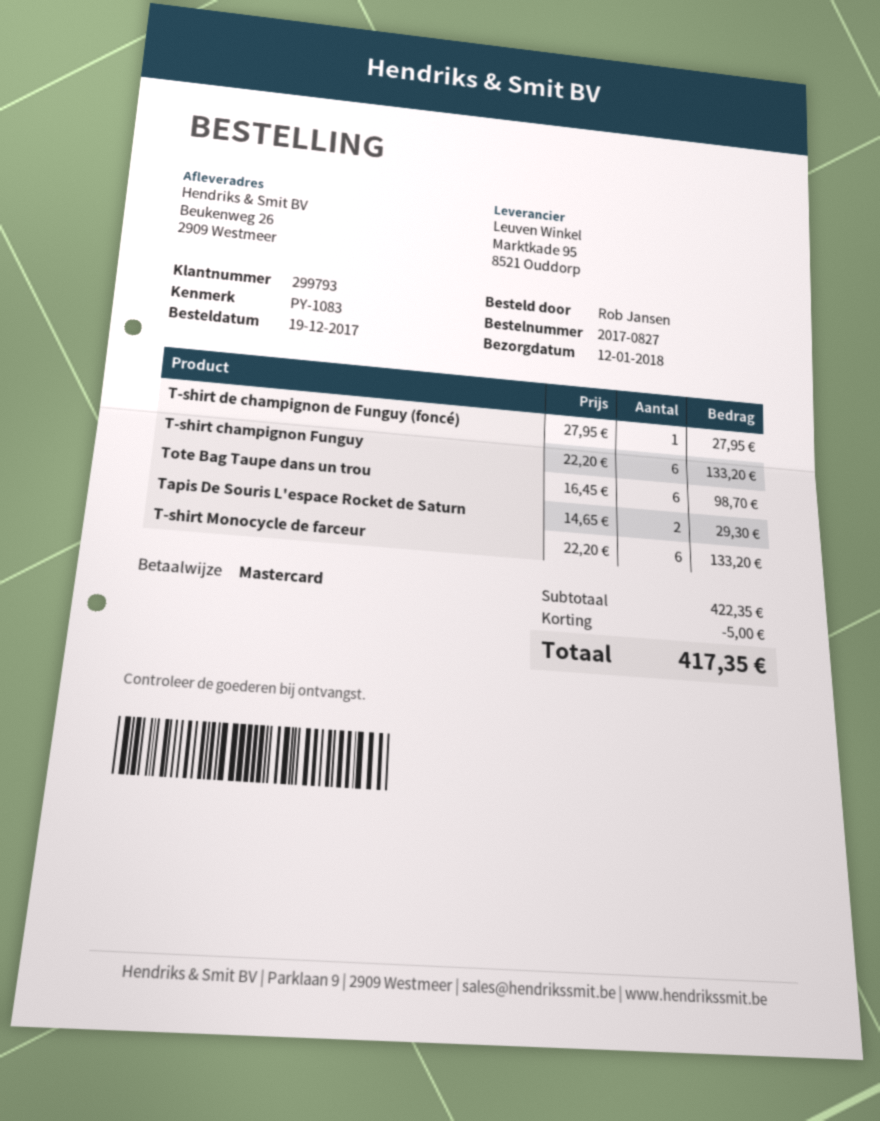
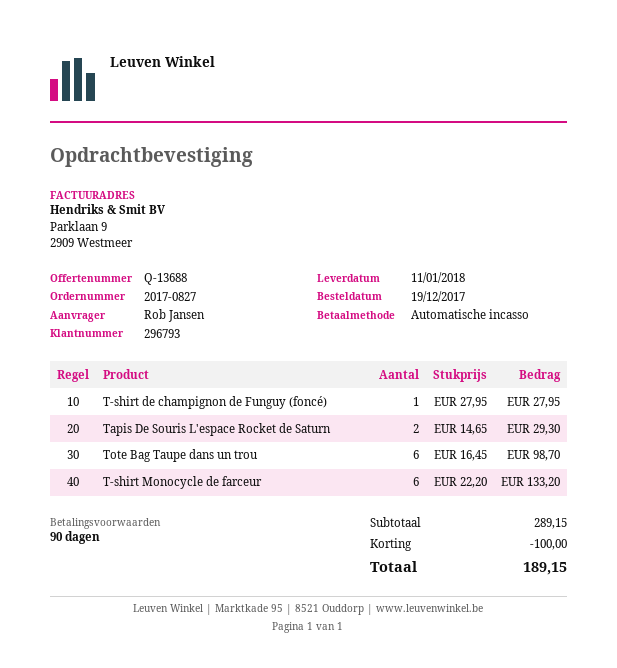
delivery date: 2018-01-12 -> 2018-01-11
customer number: 299793 -> 296793
payment method: Mastercard -> direct debit
T-shirt champignon Funguy: 6 x 22.20 = 133.20 -> none
subtotal: 422.35 -> 289.15
discount: 5.00 -> 100.00
total: 417.35 -> 189.15

